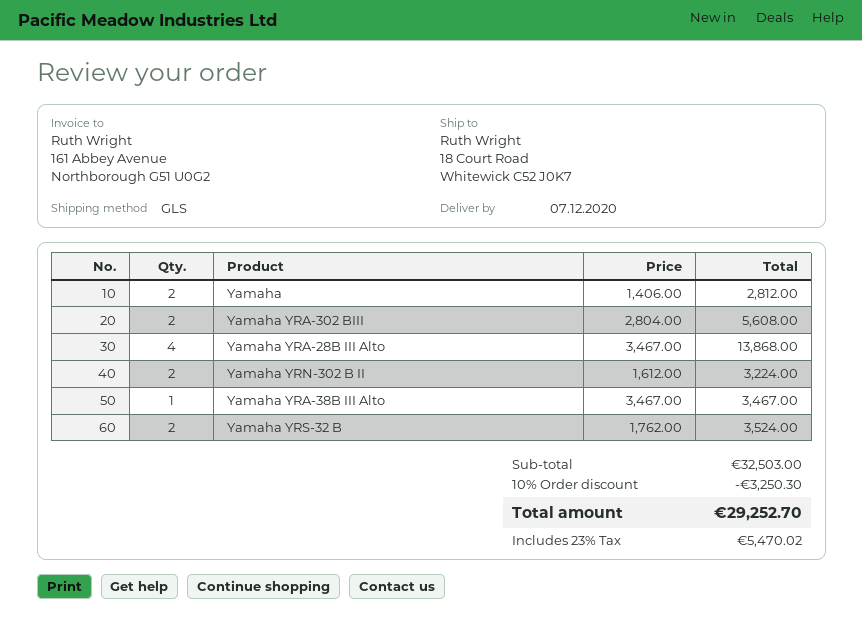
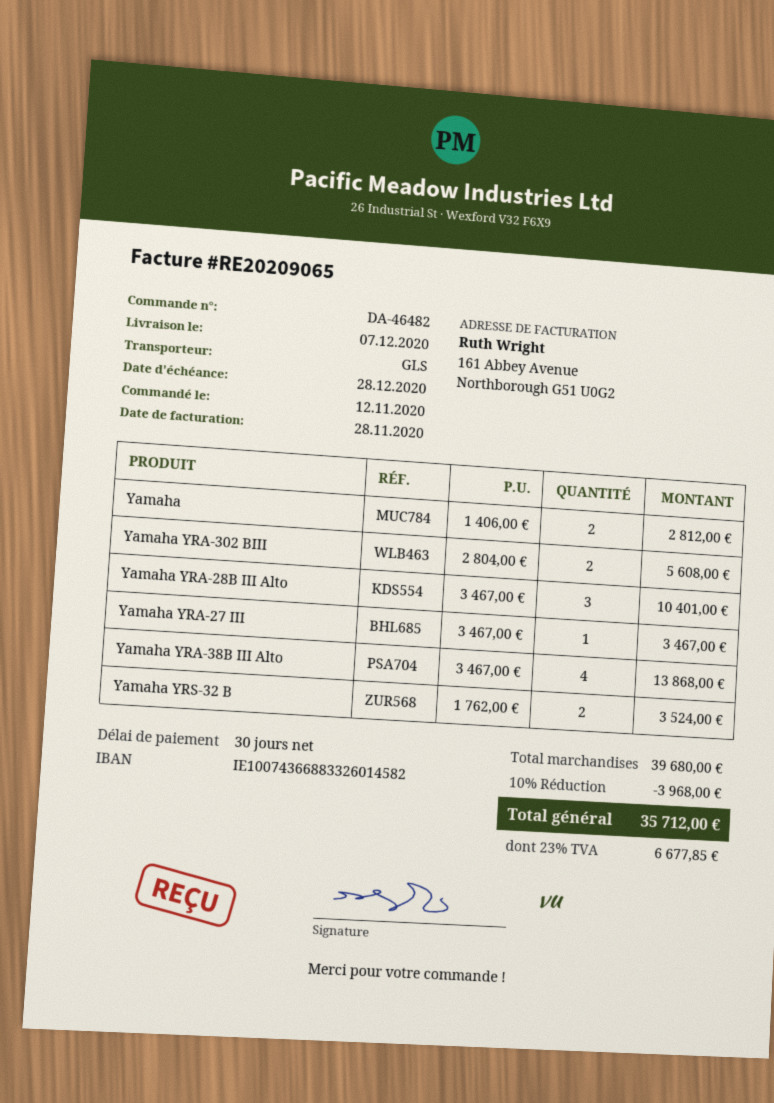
Yamaha YRA-28B III Alto: 4 x 3467.00 = 13868.00 -> 3 x 3467.00 = 10401.00
Yamaha YRN-302 B II: 2 x 1612.00 = 3224.00 -> none
Yamaha YRA-38B III Alto: 1 x 3467.00 = 3467.00 -> 4 x 3467.00 = 13868.00
Yamaha YRA-27 III: none -> 1 x 3467.00 = 3467.00
subtotal: 32503.00 -> 39680.00
discount: 10% = 3250.30 -> 10% = 3968.00
tax: 23% = 5470.02 -> 23% = 6677.85
total: 29252.70 -> 35712.00

